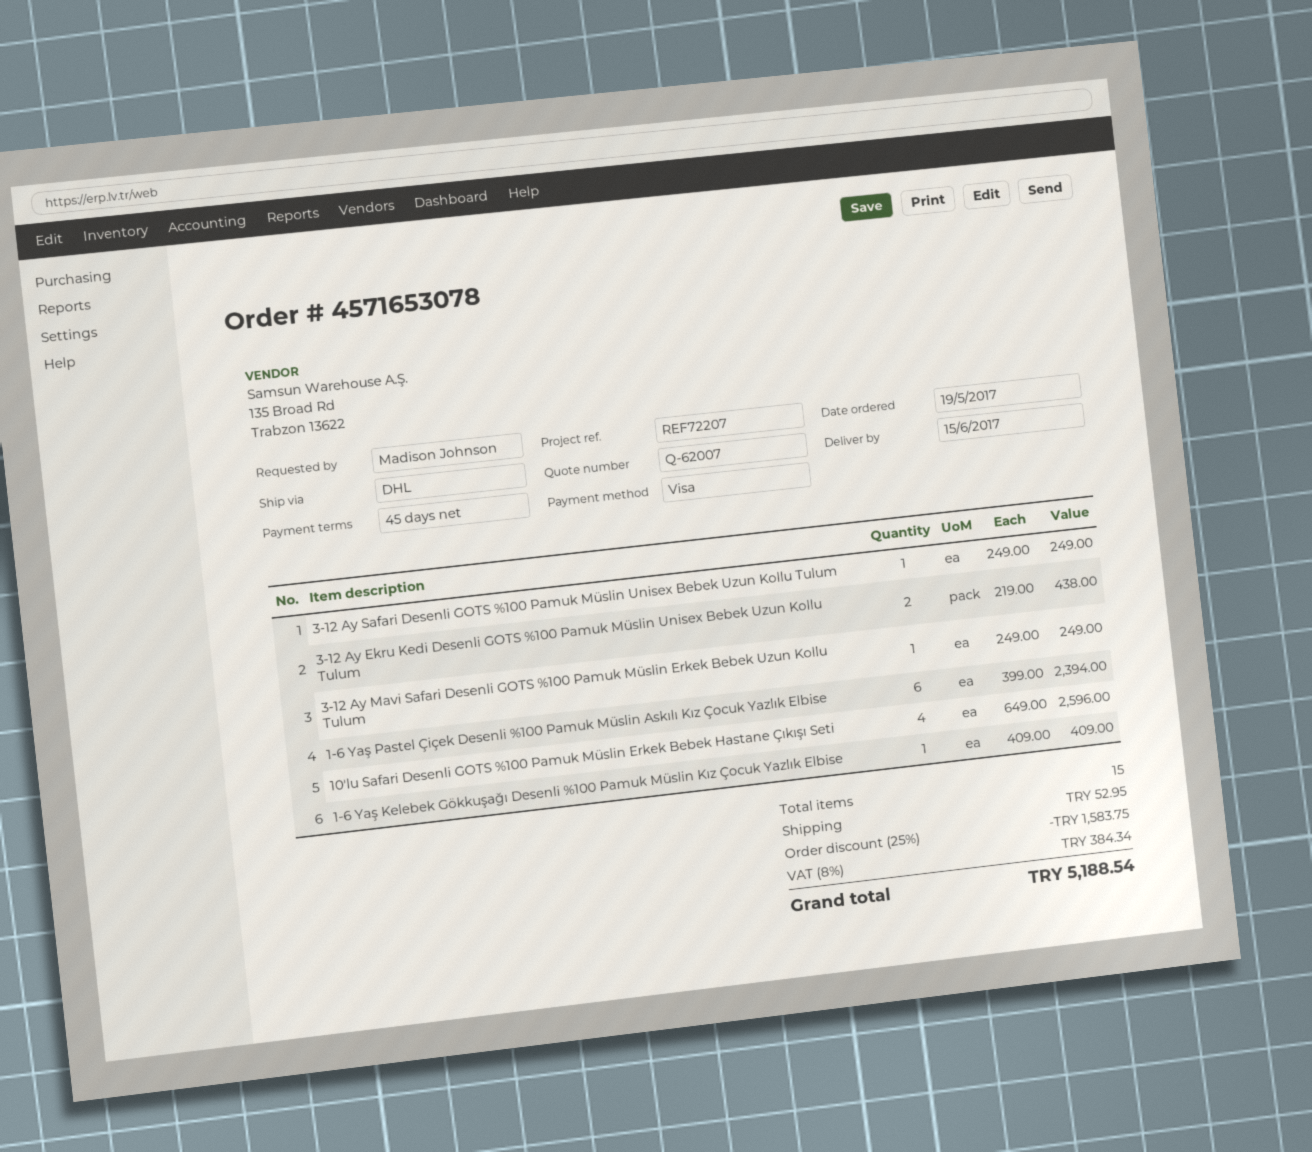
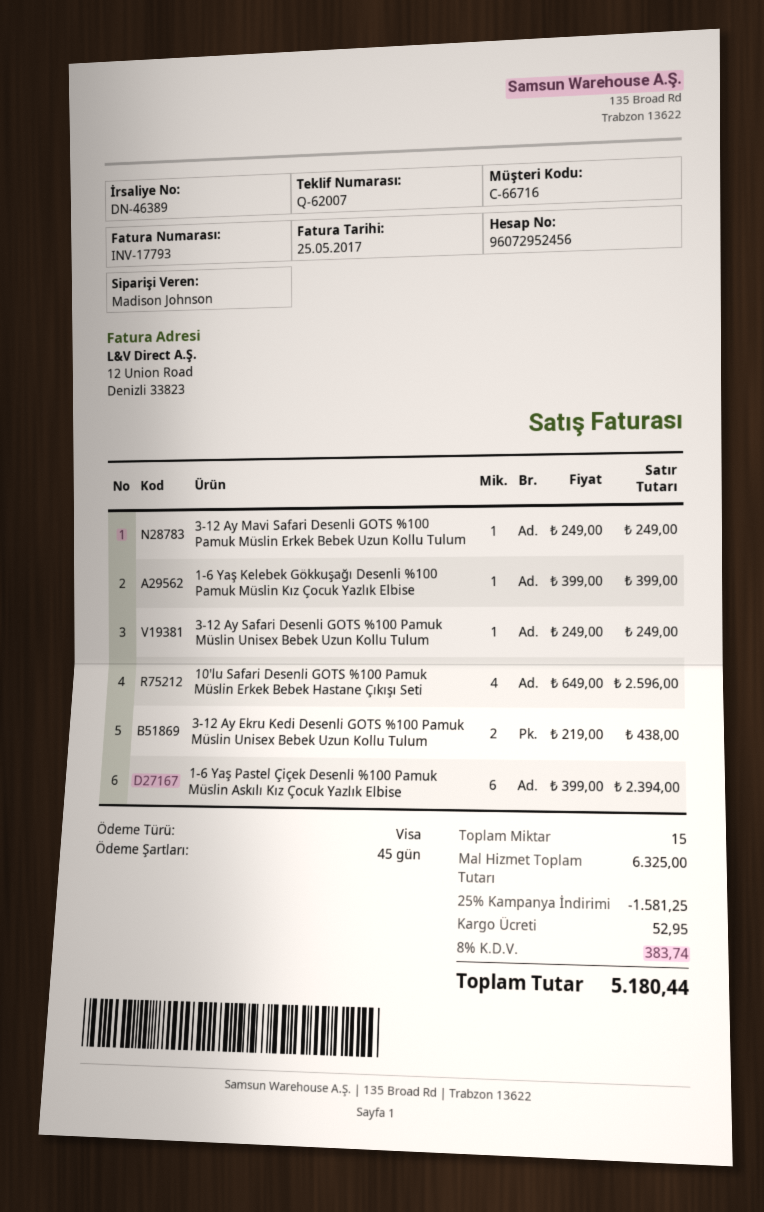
1-6 Yaş Kelebek Gökkuşağı Desenli %100 Pamuk Müslin Kız Çocuk Yazlık Elbise: 1 x 409.00 = 409.00 -> 1 x 399.00 = 399.00
discount: 25% = 1583.75 -> 25% = 1581.25
tax: 8% = 384.34 -> 8% = 383.74
total: 5188.54 -> 5180.44

